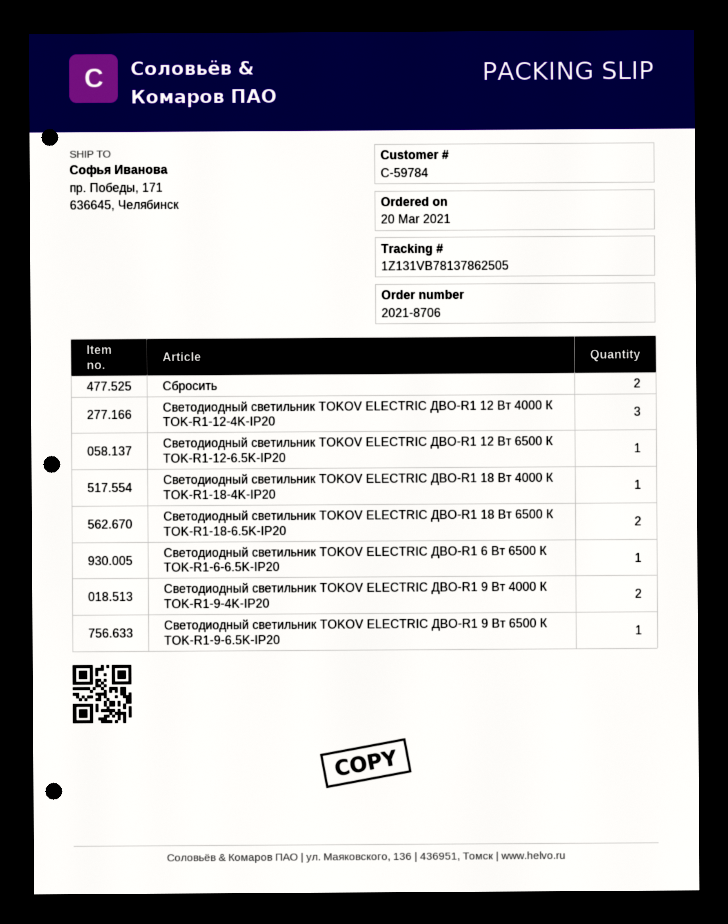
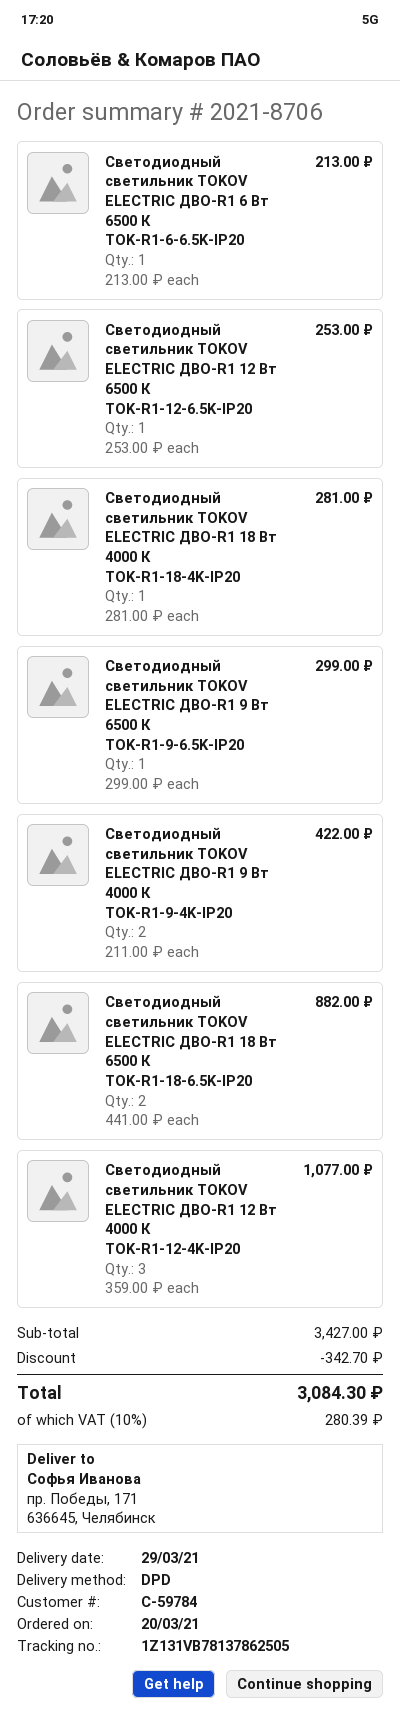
Сбросить: 2 -> none

